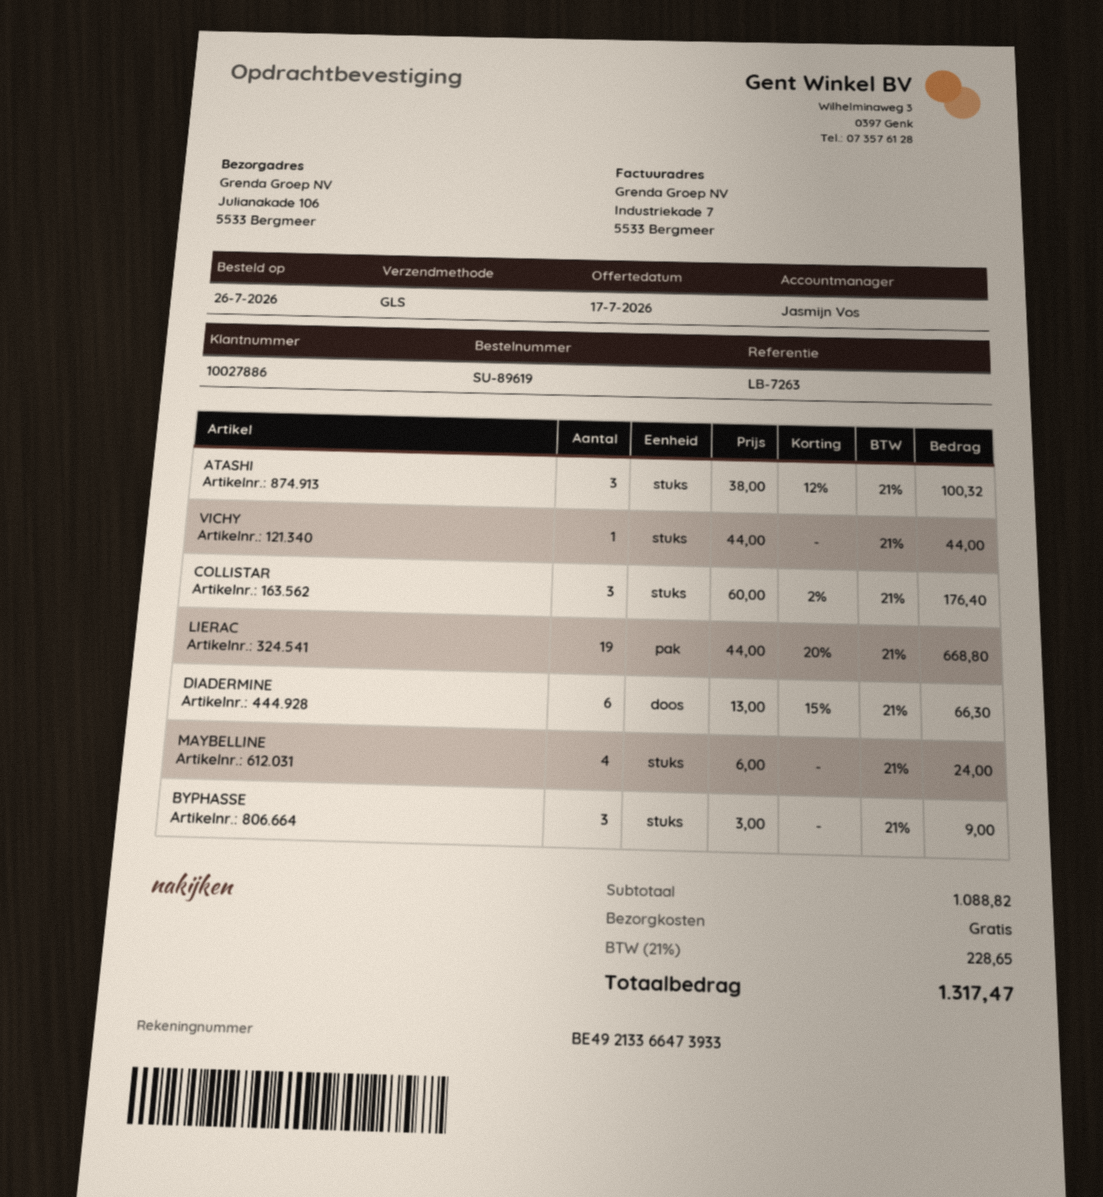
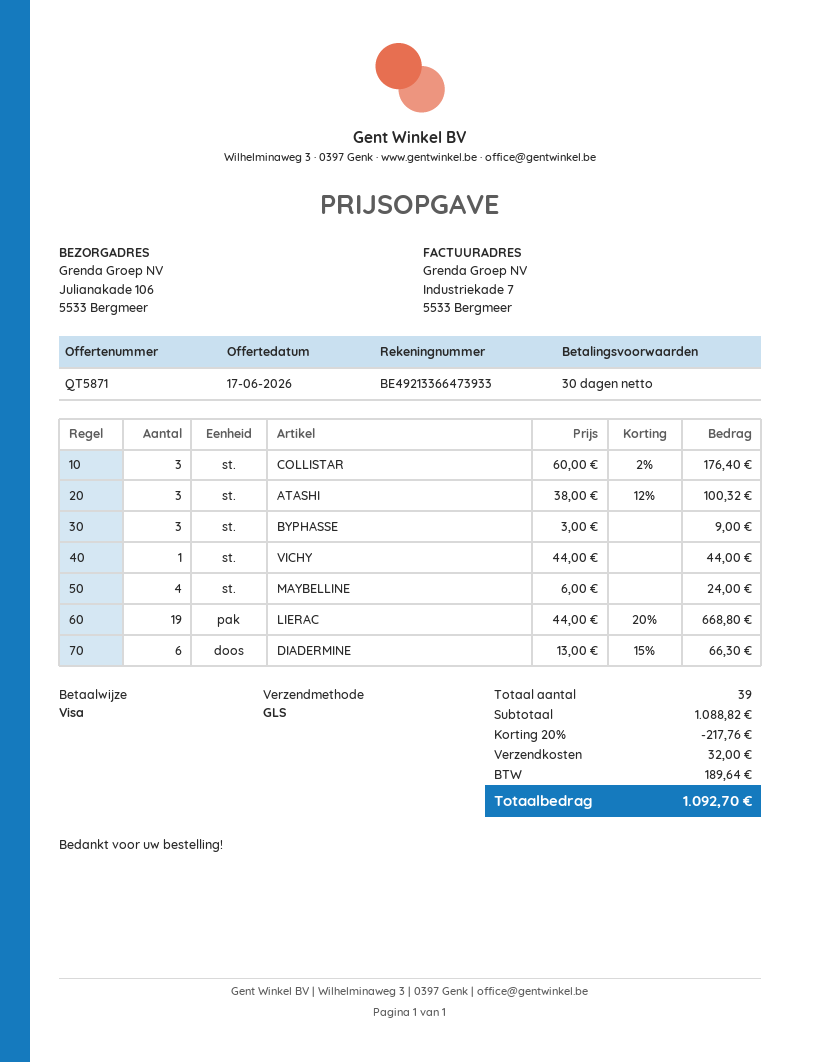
quote date: 2026-07-17 -> 2026-06-17
discount: none -> 20% = 217.76
shipping: 0.00 -> 32.00
tax: 228.65 -> 189.64
total: 1317.47 -> 1092.70

